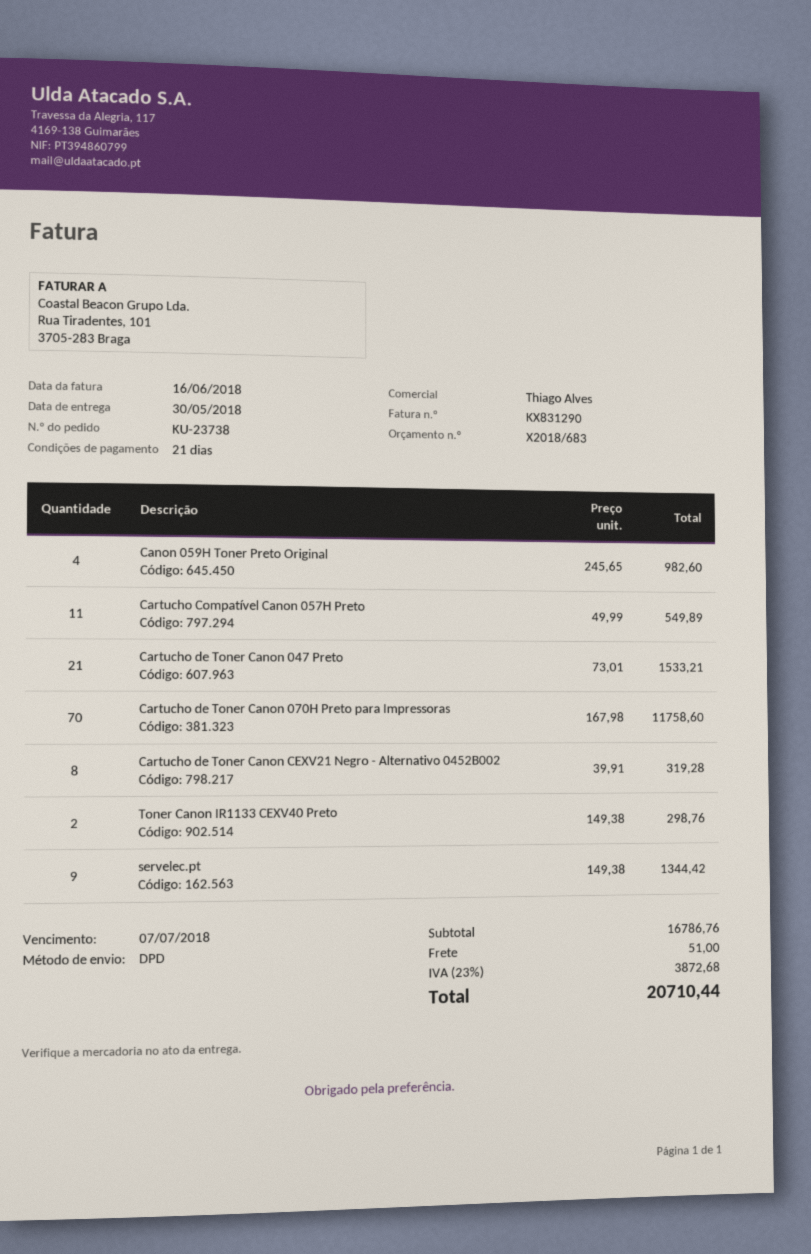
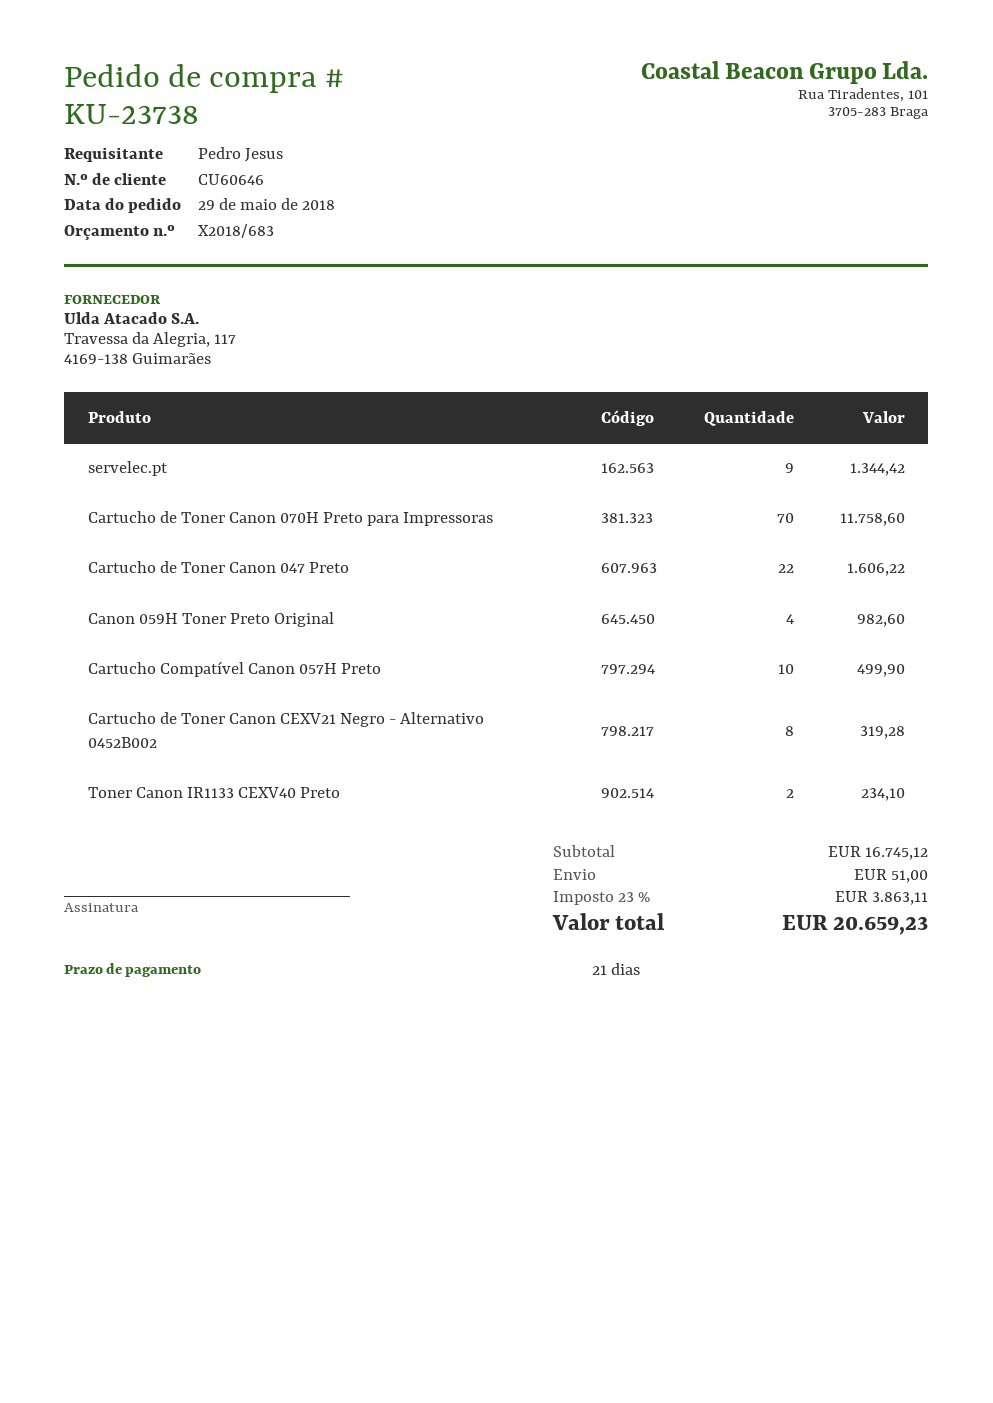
Cartucho Compatível Canon 057H Preto: 11 for 549.89 -> 10 for 499.90
Cartucho de Toner Canon 047 Preto: 21 for 1533.21 -> 22 for 1606.22
Toner Canon IR1133 CEXV40 Preto: 2 for 298.76 -> 2 for 234.10
subtotal: 16786.76 -> 16745.12
tax: 23% = 3872.68 -> 23% = 3863.11
total: 20710.44 -> 20659.23

